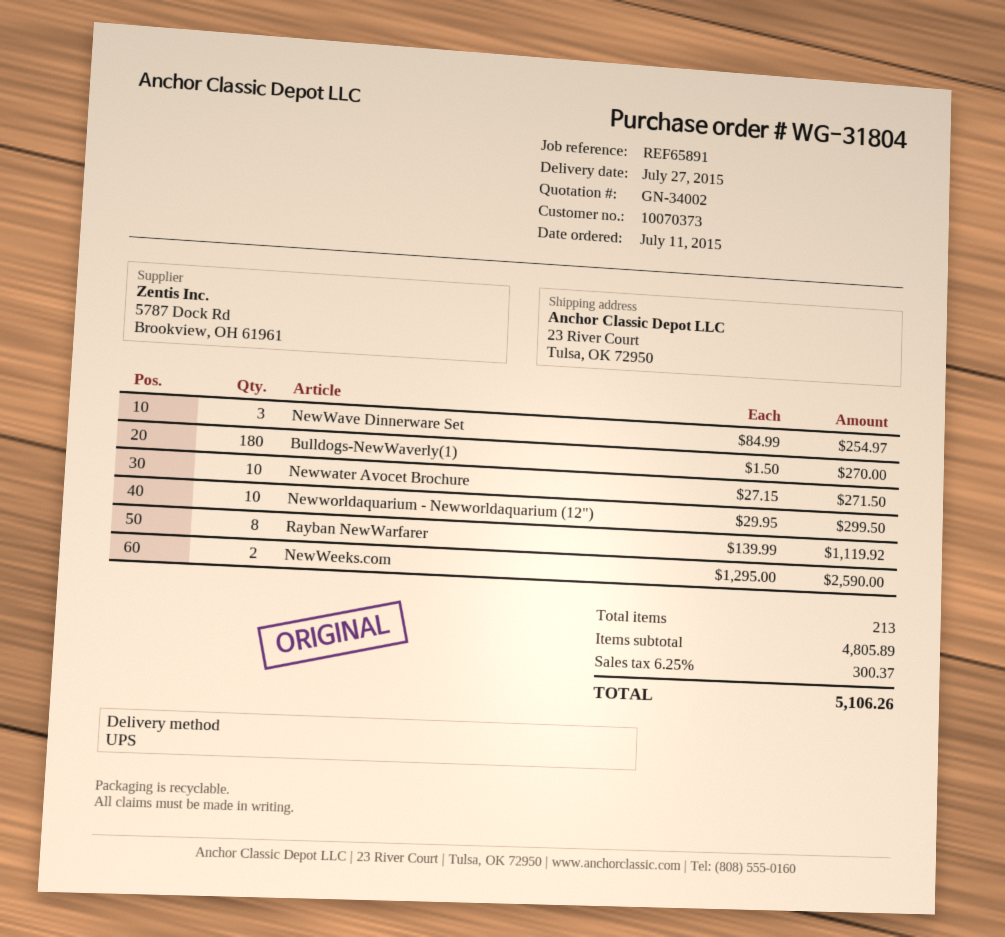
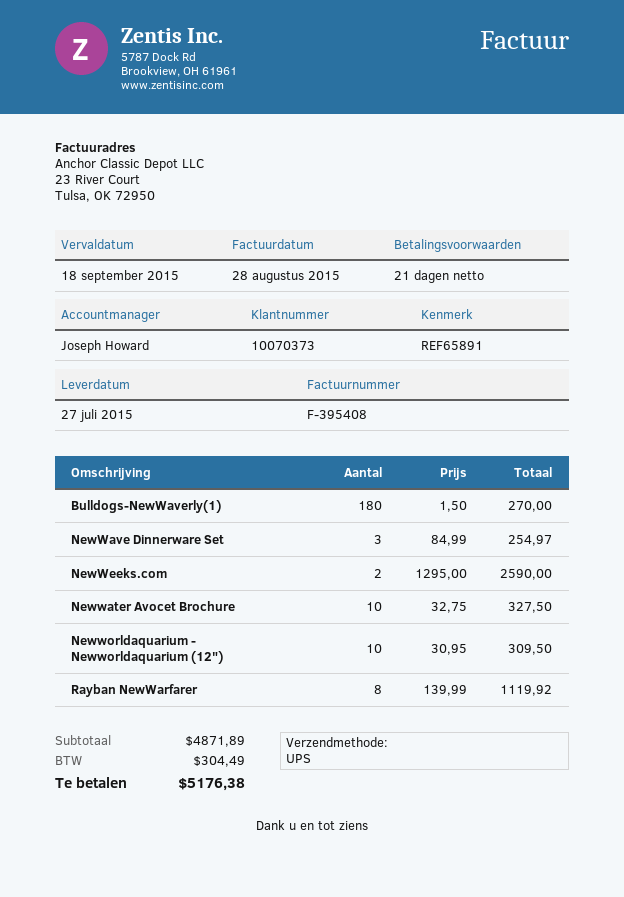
Newwater Avocet Brochure: 10 x 27.15 = 271.50 -> 10 x 32.75 = 327.50
Newworldaquarium - Newworldaquarium (12"): 10 x 29.95 = 299.50 -> 10 x 30.95 = 309.50
subtotal: 4805.89 -> 4871.89
tax: 300.37 -> 304.49
total: 5106.26 -> 5176.38

